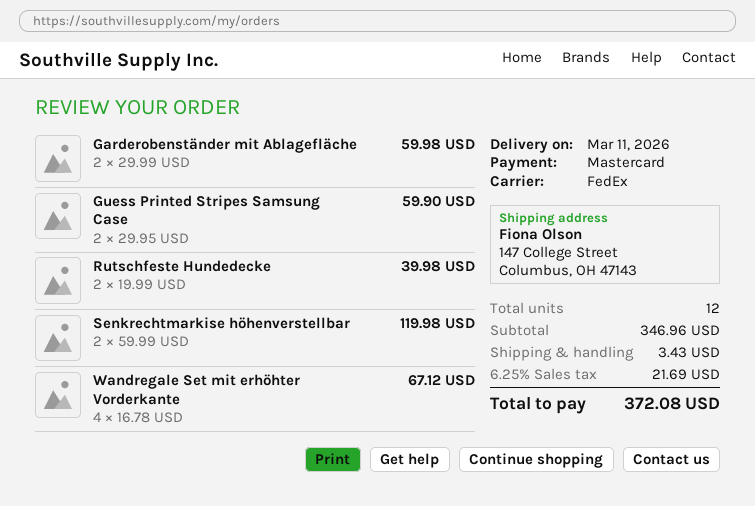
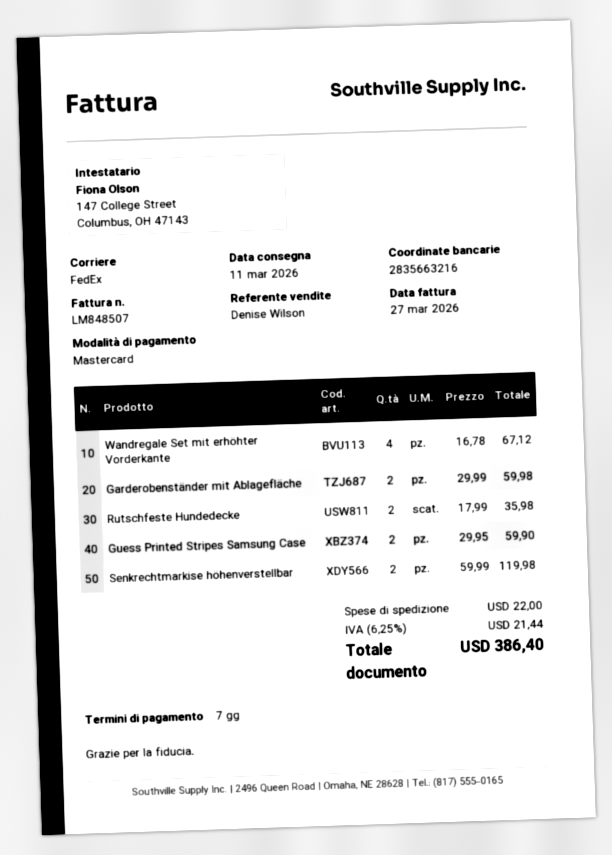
Rutschfeste Hundedecke: 2 x 19.99 = 39.98 -> 2 x 17.99 = 35.98
shipping: 3.43 -> 22.00
tax: 6.25% = 21.69 -> 6.25% = 21.44
total: 372.08 -> 386.40

